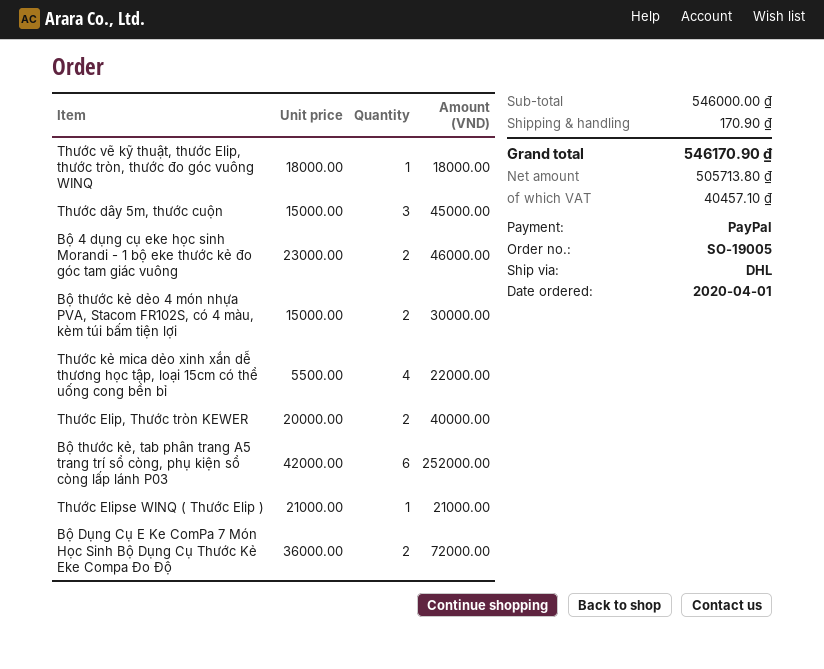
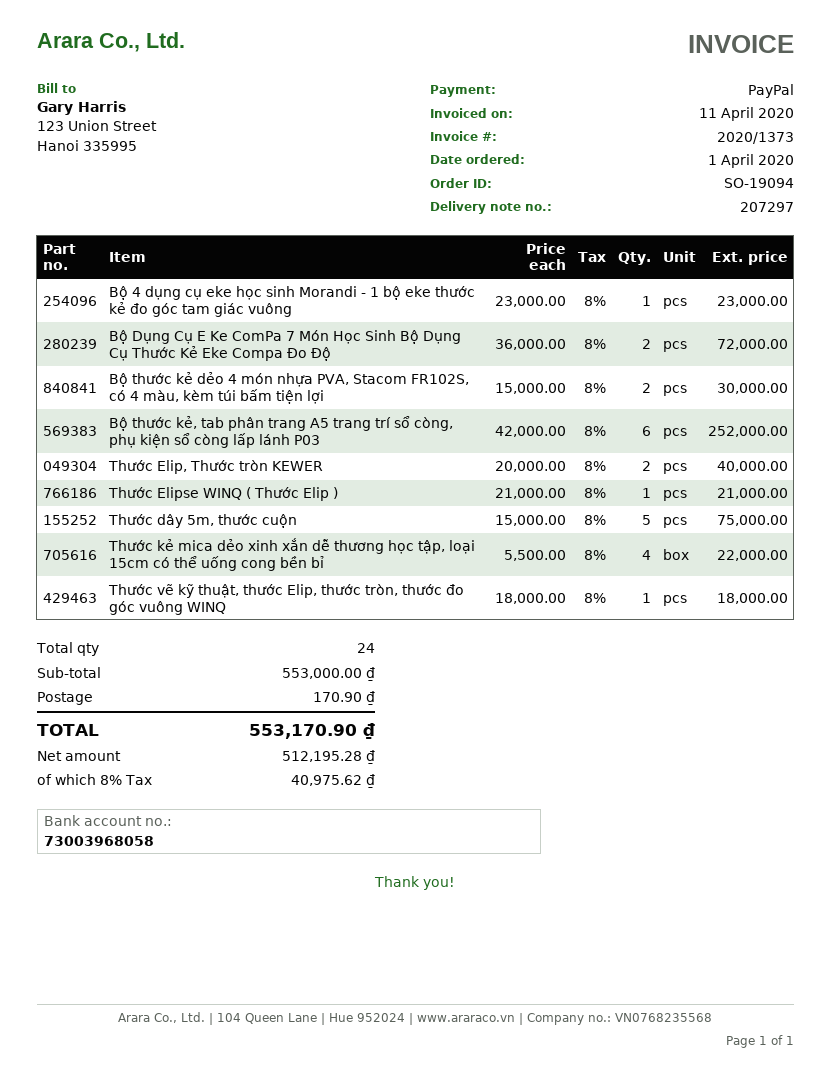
order number: SO-19005 -> SO-19094
Thước dây 5m, thước cuộn: 3 x 15000.00 = 45000.00 -> 5 x 15000.00 = 75000.00
Bộ 4 dụng cụ eke học sinh Morandi - 1 bộ eke thước kẻ đo góc tam giác vuông: 2 x 23000.00 = 46000.00 -> 1 x 23000.00 = 23000.00
subtotal: 546000.00 -> 553000.00
net: 505713.80 -> 512195.28
tax: 40457.10 -> 40975.62
total: 546170.90 -> 553170.90

